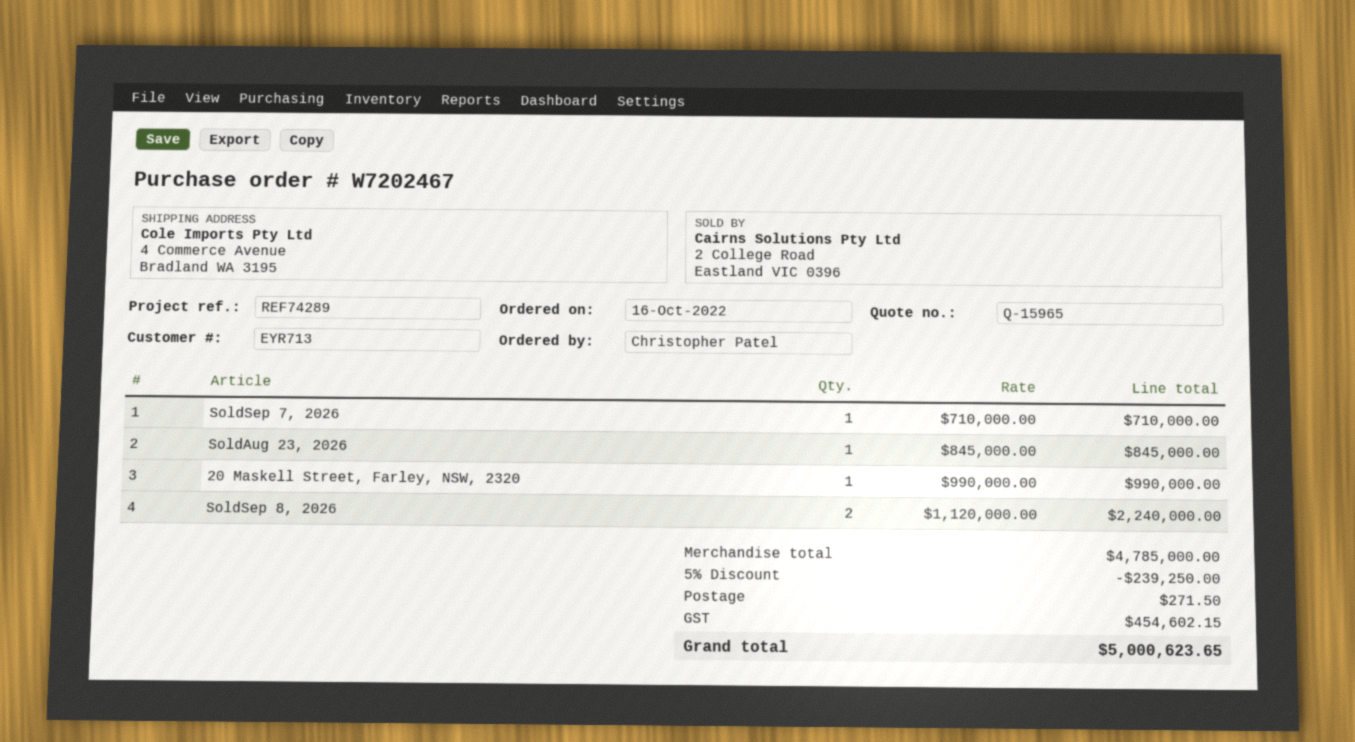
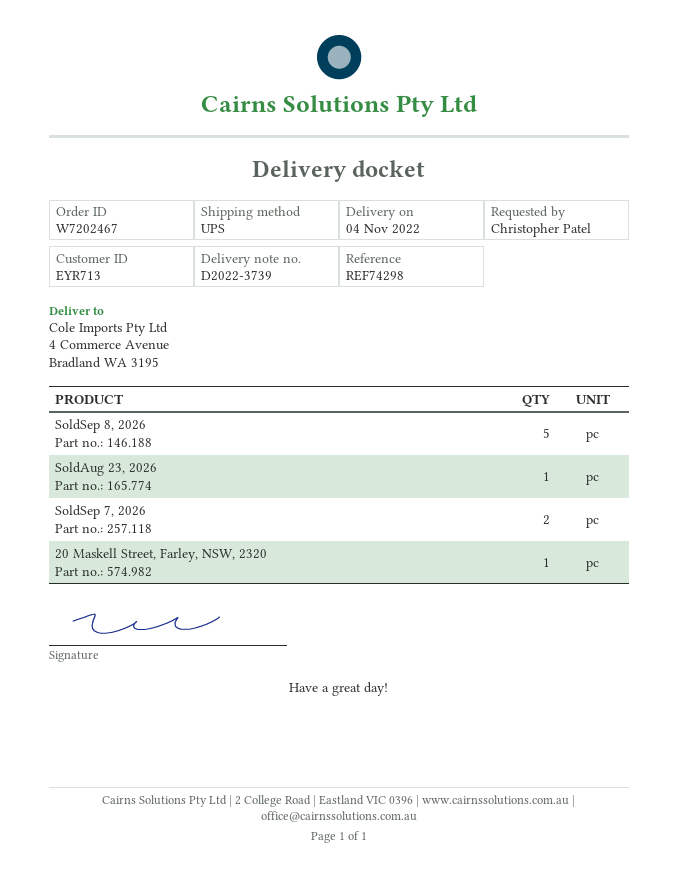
reference: REF74289 -> REF74298
SoldSep 7, 2026: 1 -> 2
SoldSep 8, 2026: 2 -> 5

